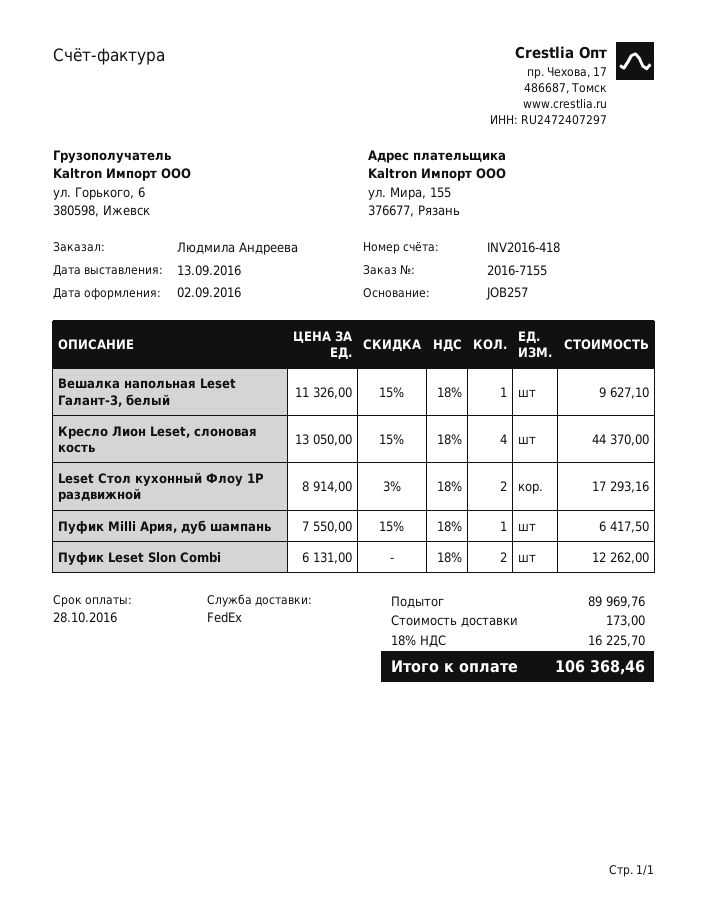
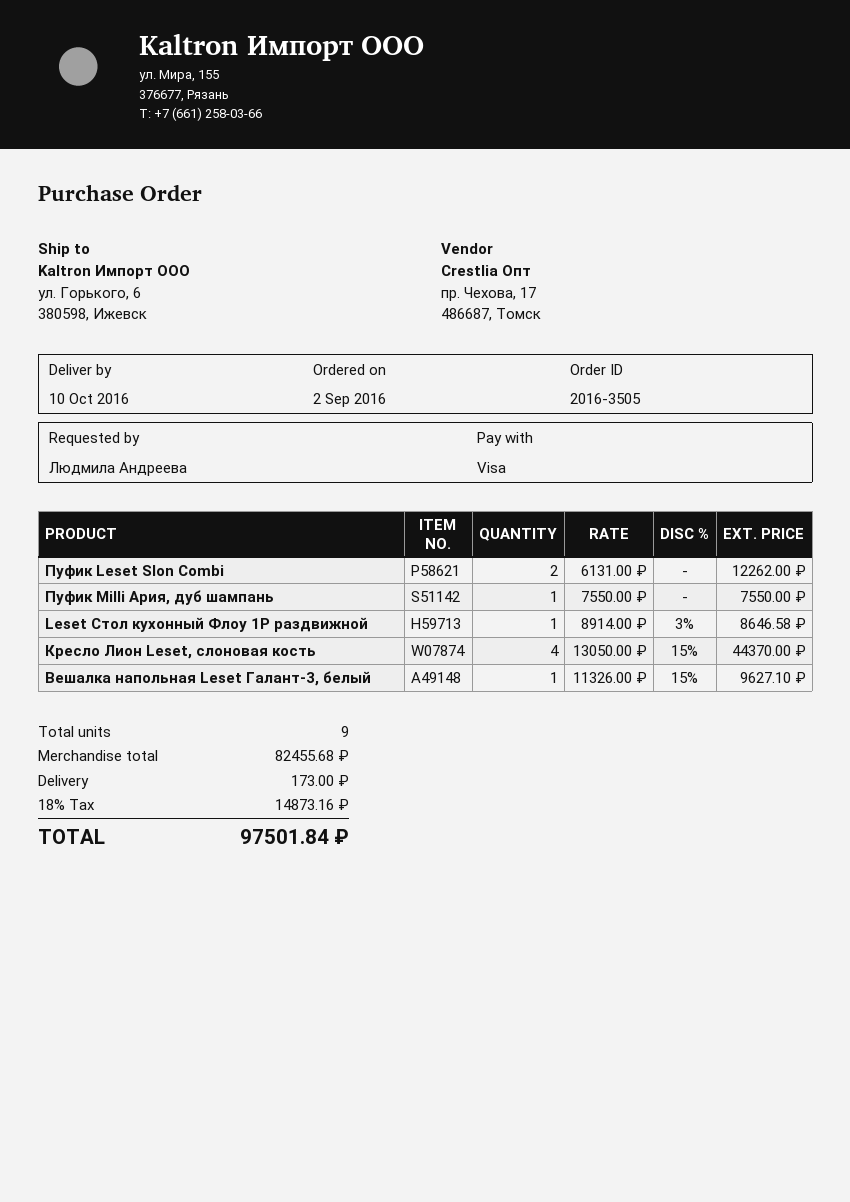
order number: 2016-7155 -> 2016-3505
Leset Стол кухонный Флоу 1Р раздвижной: 2 x 8914.00 - 3% = 17293.16 -> 1 x 8914.00 - 3% = 8646.58
Пуфик Milli Ария, дуб шампань: 1 x 7550.00 - 15% = 6417.50 -> 1 x 7550.00 = 7550.00
subtotal: 89969.76 -> 82455.68
tax: 18% = 16225.70 -> 18% = 14873.16
total: 106368.46 -> 97501.84

